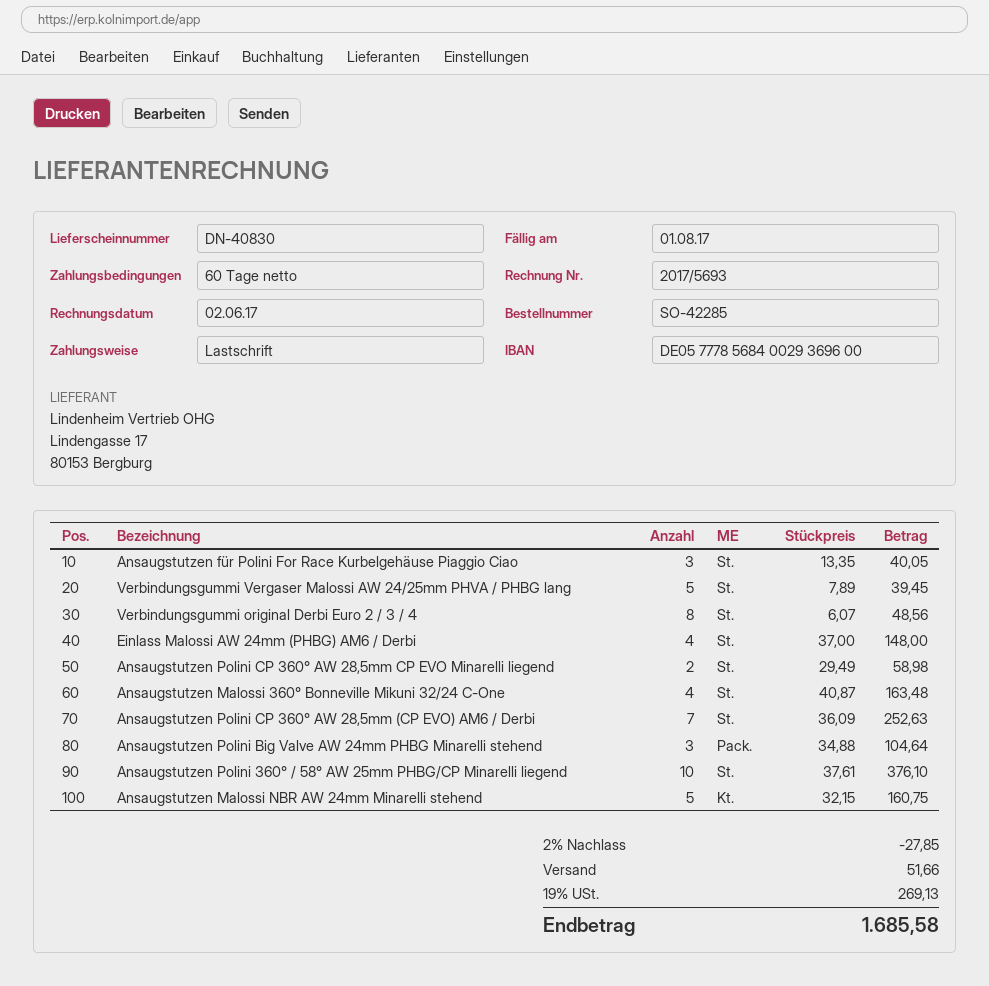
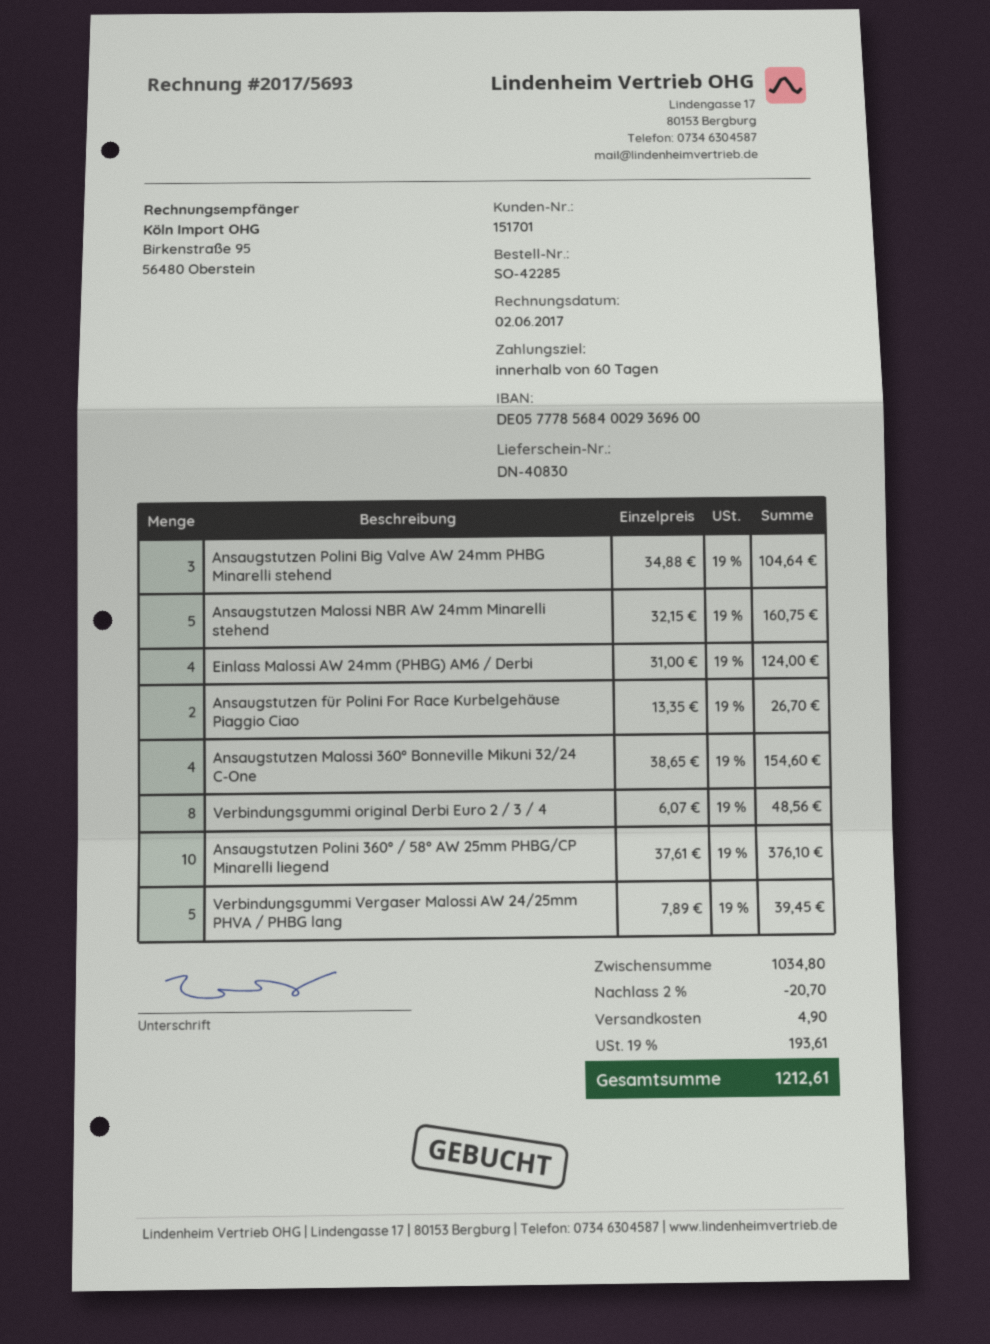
Ansaugstutzen für Polini For Race Kurbelgehäuse Piaggio Ciao: 3 x 13.35 = 40.05 -> 2 x 13.35 = 26.70
Einlass Malossi AW 24mm (PHBG) AM6 / Derbi: 4 x 37.00 = 148.00 -> 4 x 31.00 = 124.00
Ansaugstutzen Polini CP 360° AW 28,5mm CP EVO Minarelli liegend: 2 x 29.49 = 58.98 -> none
Ansaugstutzen Malossi 360° Bonneville Mikuni 32/24 C-One: 4 x 40.87 = 163.48 -> 4 x 38.65 = 154.60
Ansaugstutzen Polini CP 360° AW 28,5mm (CP EVO) AM6 / Derbi: 7 x 36.09 = 252.63 -> none
discount: 2% = 27.85 -> 2% = 20.70
shipping: 51.66 -> 4.90
tax: 19% = 269.13 -> 19% = 193.61
total: 1685.58 -> 1212.61

